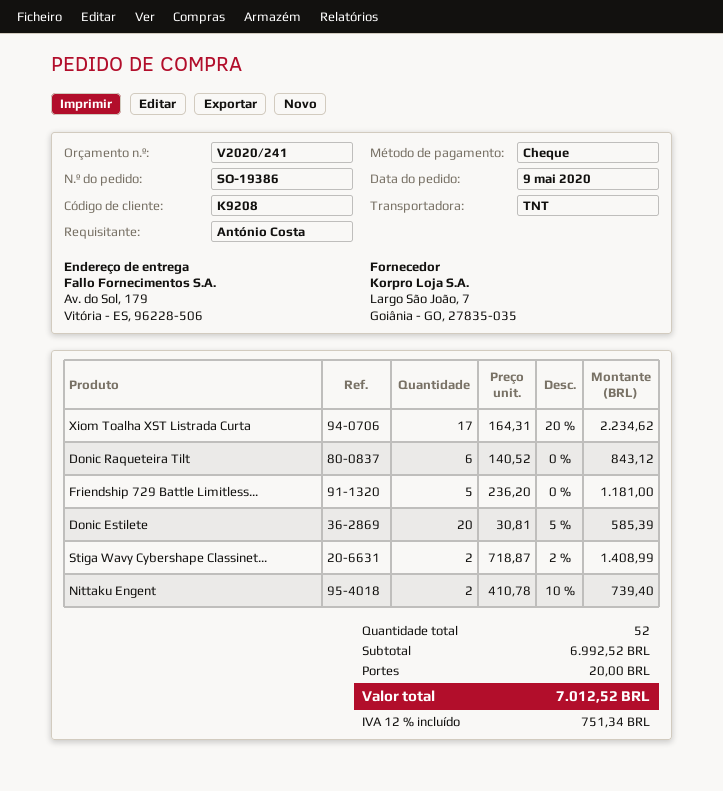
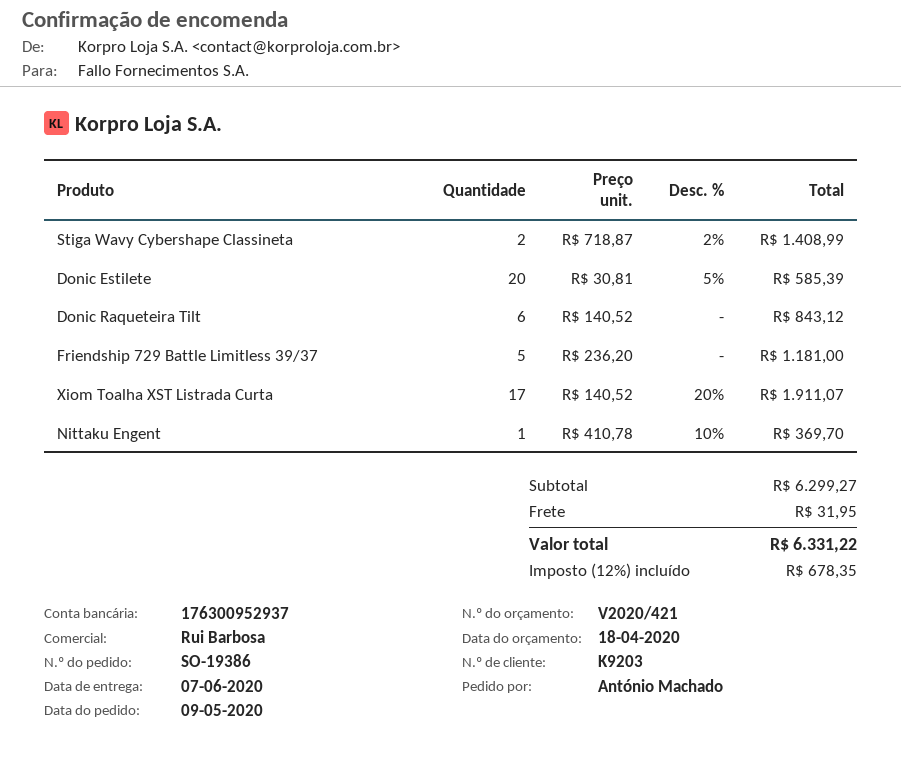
quote number: V2020/241 -> V2020/421
customer number: K9208 -> K9203
ordered by: António Costa -> António Machado
Xiom Toalha XST Listrada Curta: 17 x 164.31 - 20% = 2234.62 -> 17 x 140.52 - 20% = 1911.07
Nittaku Engent: 2 x 410.78 - 10% = 739.40 -> 1 x 410.78 - 10% = 369.70
subtotal: 6992.52 -> 6299.27
shipping: 20.00 -> 31.95
tax: 12% = 751.34 -> 12% = 678.35
total: 7012.52 -> 6331.22

